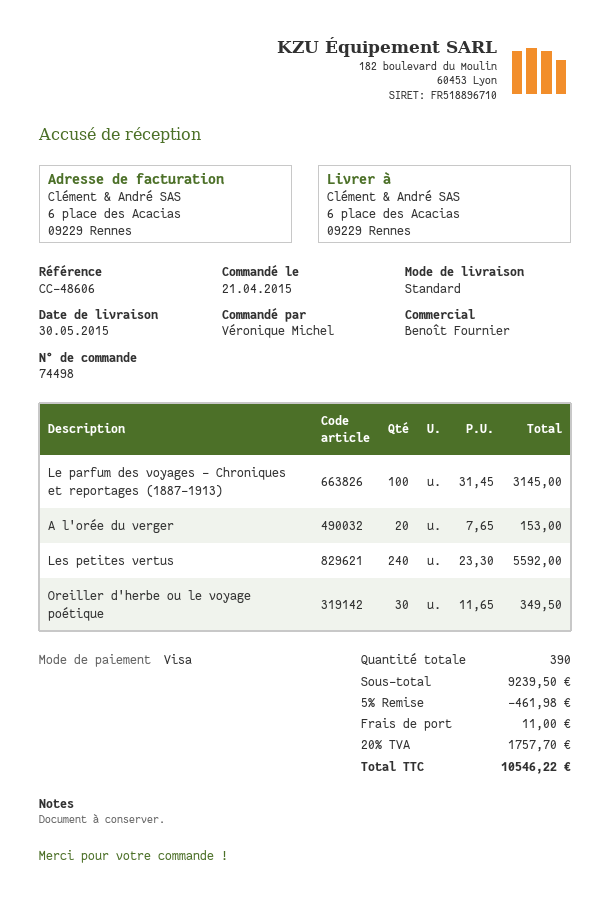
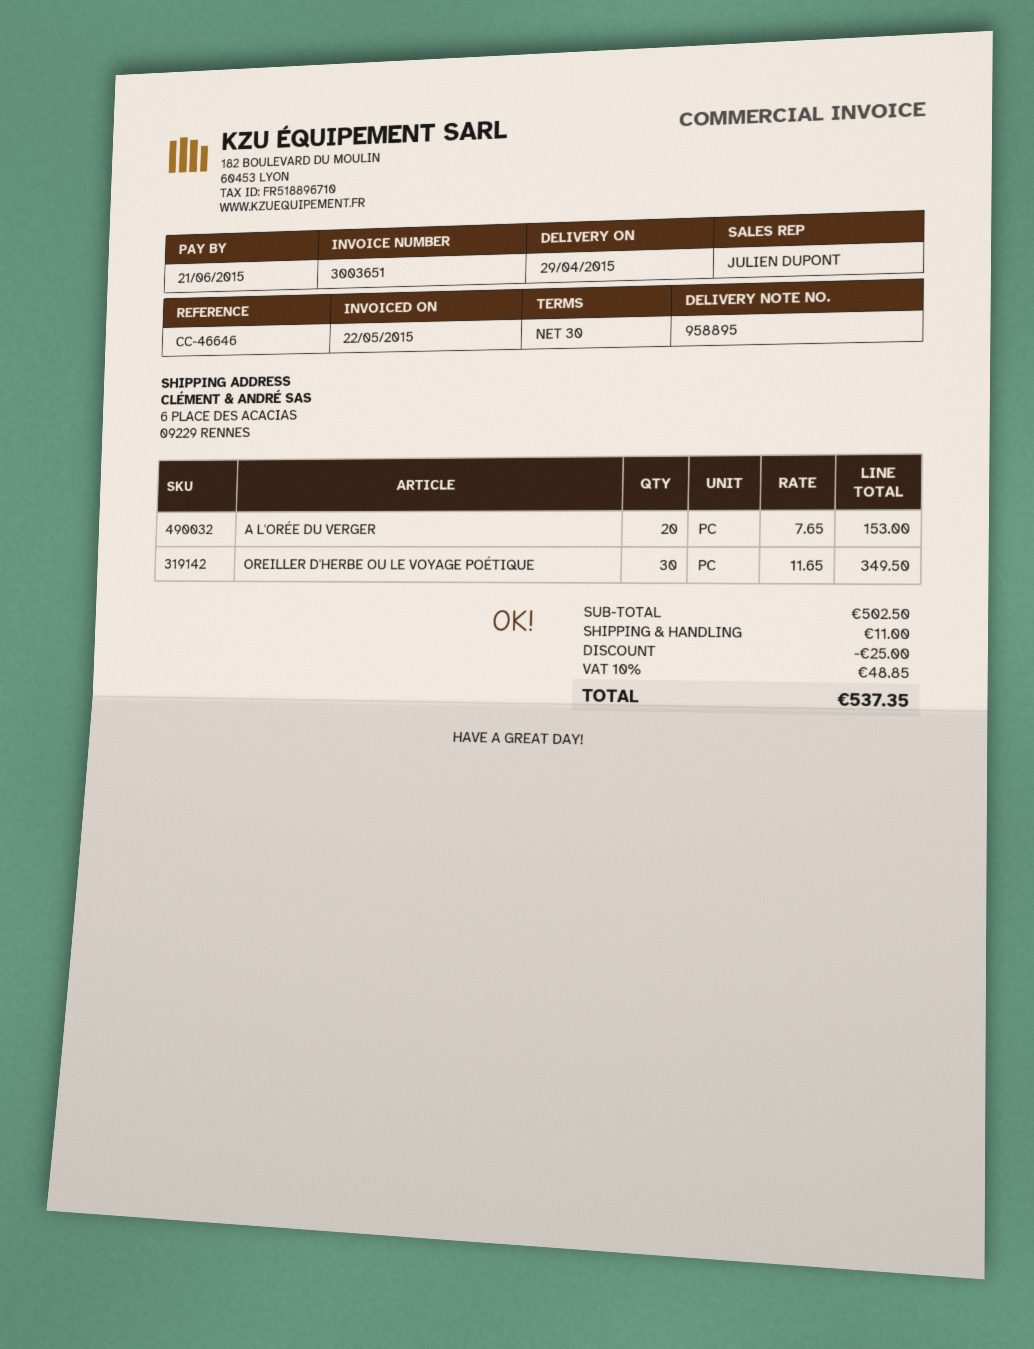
delivery date: 2015-05-30 -> 2015-04-29
reference: CC-48606 -> CC-46646
sales rep: Benoît Fournier -> JULIEN DUPONT
Le parfum des voyages - Chroniques et reportages (1887-1913): 100 x 31.45 = 3145.00 -> none
Les petites vertus: 240 x 23.30 = 5592.00 -> none
subtotal: 9239.50 -> 502.50
discount: 461.98 -> 25.00
tax: 20% = 1757.70 -> 10% = 48.85
total: 10546.22 -> 537.35

